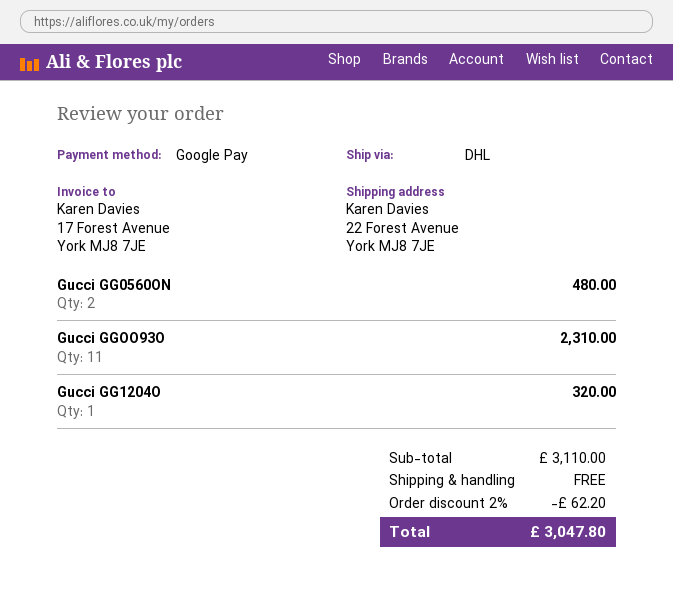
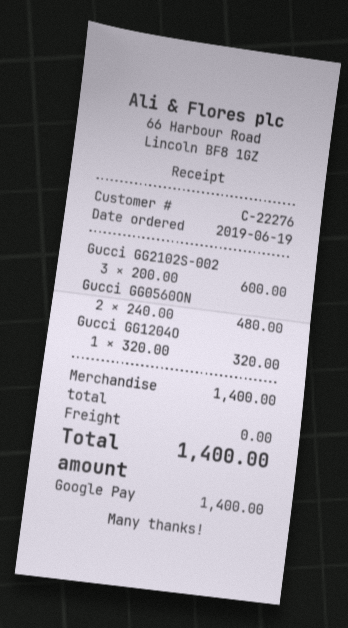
Gucci GGOO93O: 11 for 2310.00 -> none
Gucci GG2102S-002: none -> 3 for 600.00
subtotal: 3110.00 -> 1400.00
discount: 2% = 62.20 -> none
total: 3047.80 -> 1400.00

